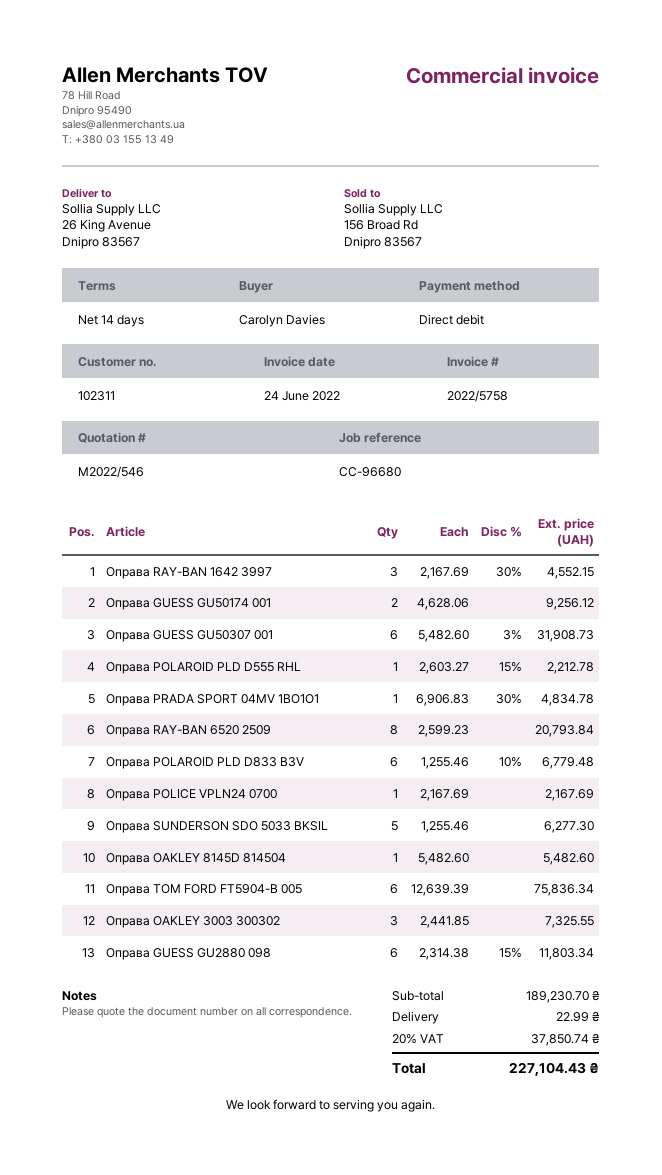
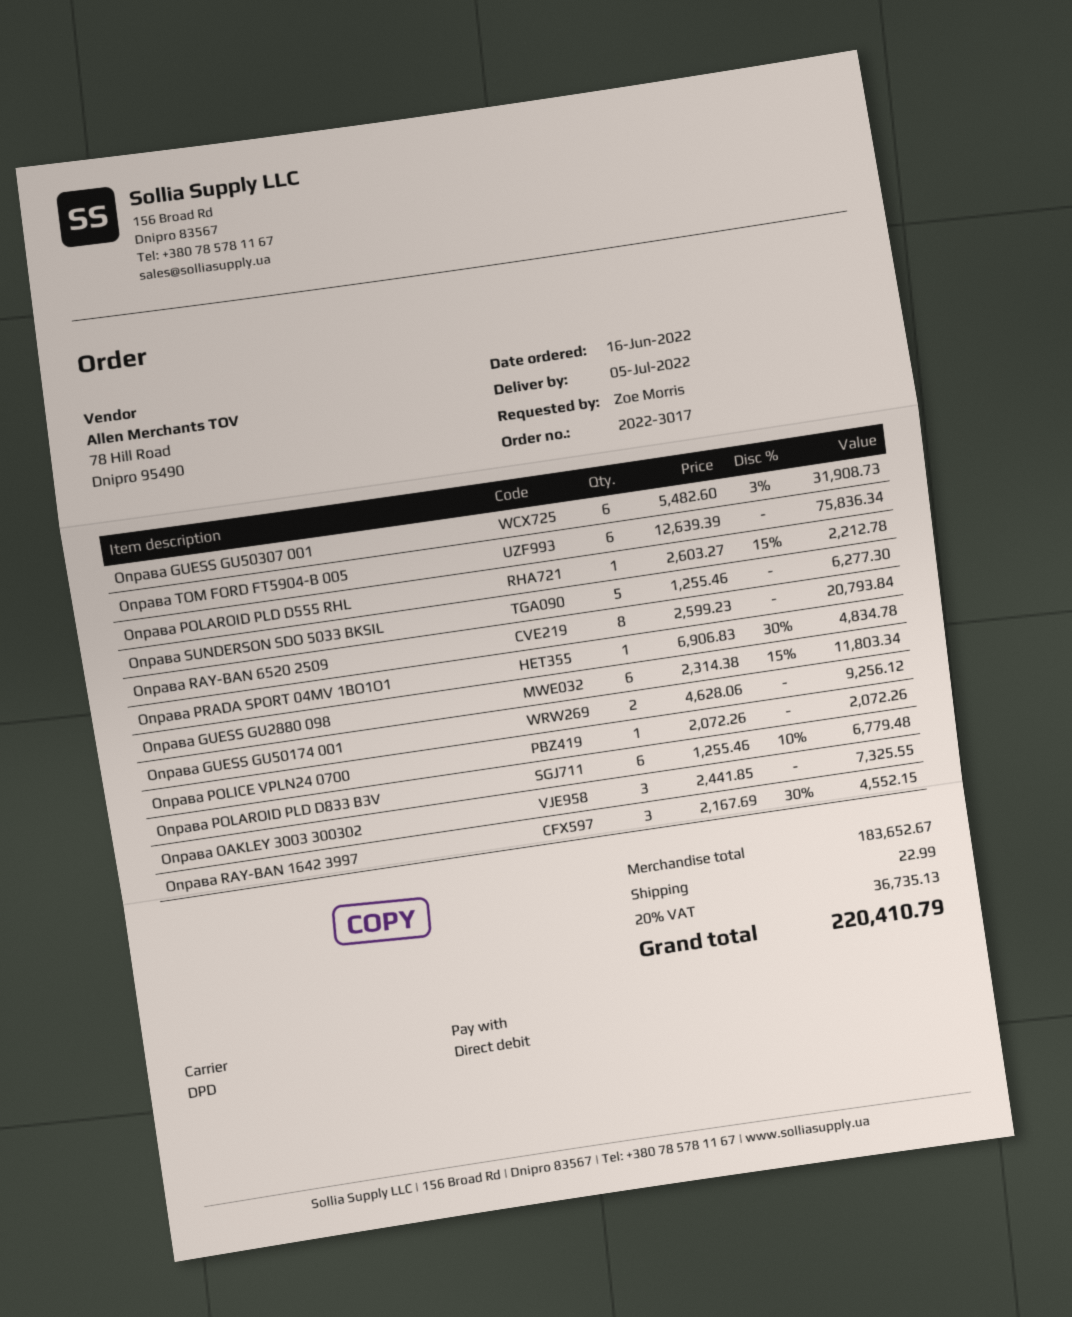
ordered by: Carolyn Davies -> Zoe Morris
Оправа POLICE VPLN24 0700: 1 x 2167.69 = 2167.69 -> 1 x 2072.26 = 2072.26
Оправа OAKLEY 8145D 814504: 1 x 5482.60 = 5482.60 -> none
subtotal: 189230.70 -> 183652.67
tax: 20% = 37850.74 -> 20% = 36735.13
total: 227104.43 -> 220410.79

